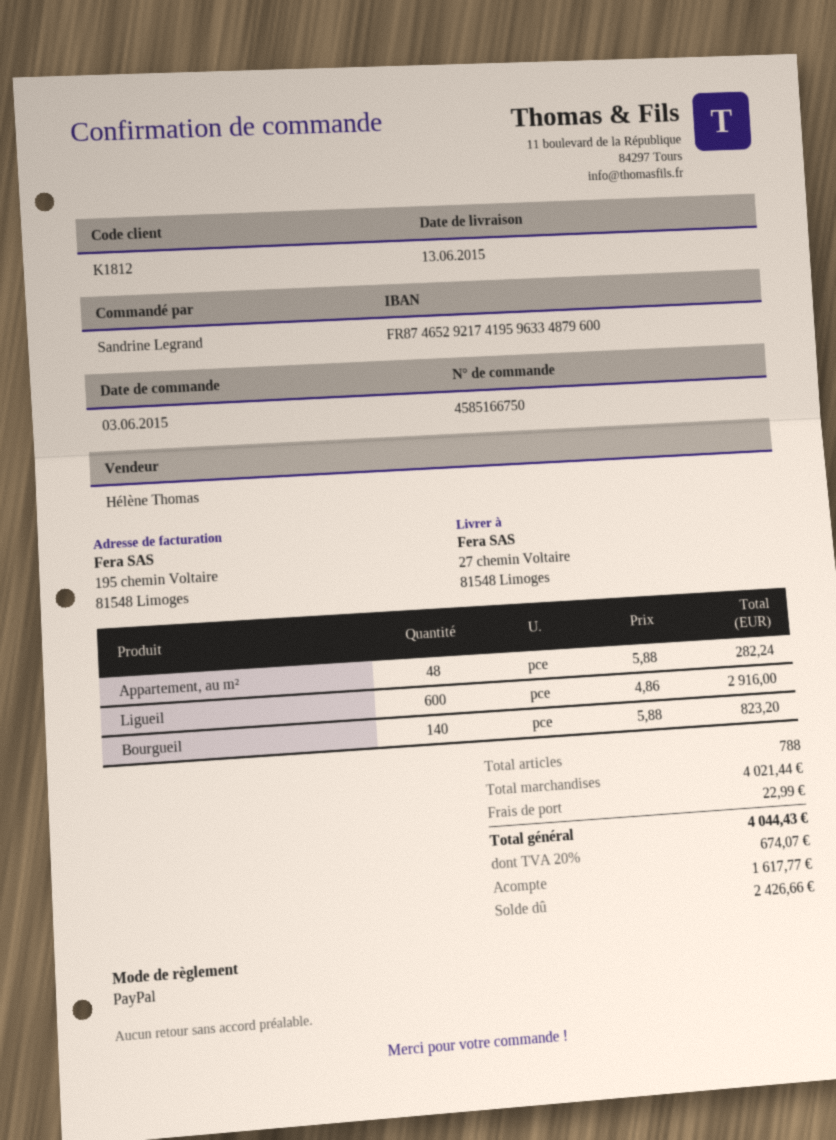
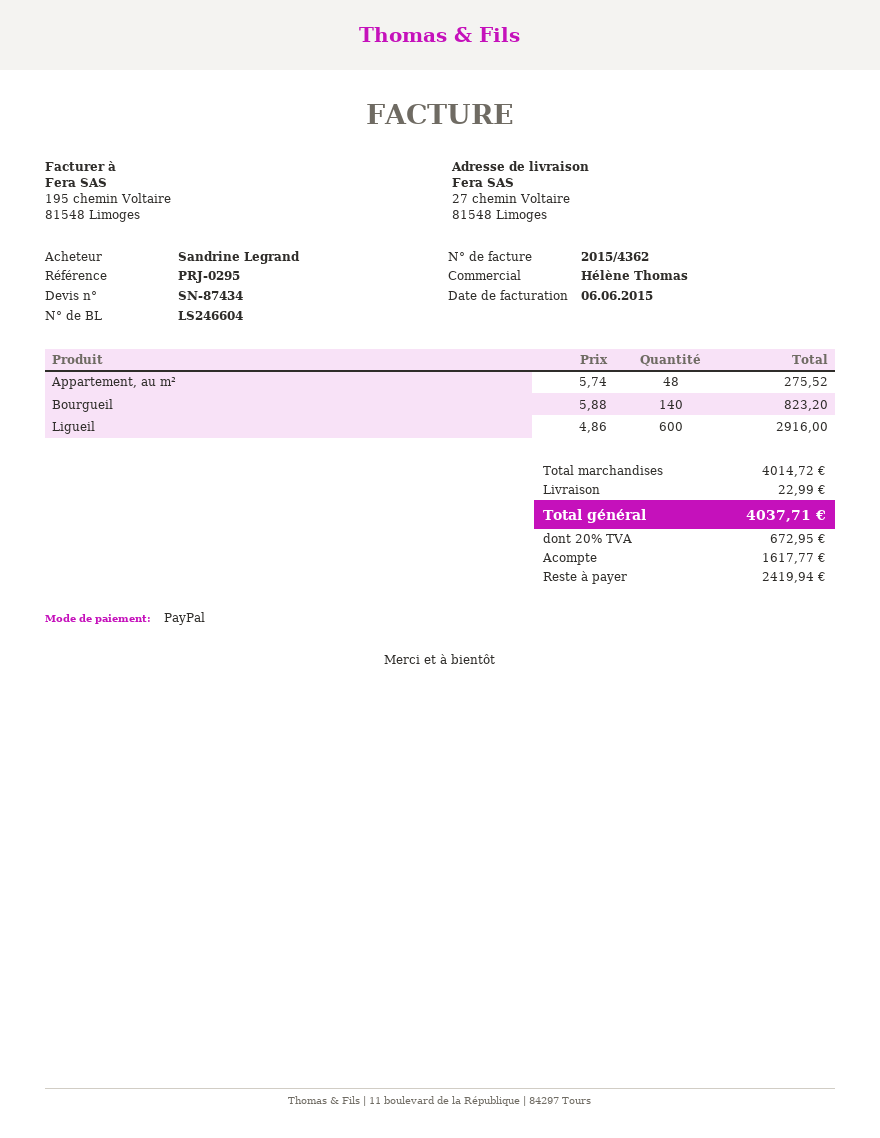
Appartement, au m²: 48 x 5.88 = 282.24 -> 48 x 5.74 = 275.52
subtotal: 4021.44 -> 4014.72
tax: 20% = 674.07 -> 20% = 672.95
total: 4044.43 -> 4037.71
balance: 2426.66 -> 2419.94

